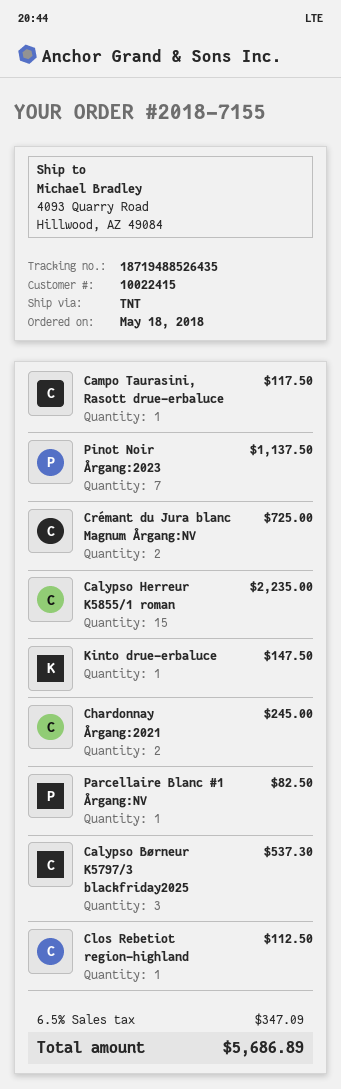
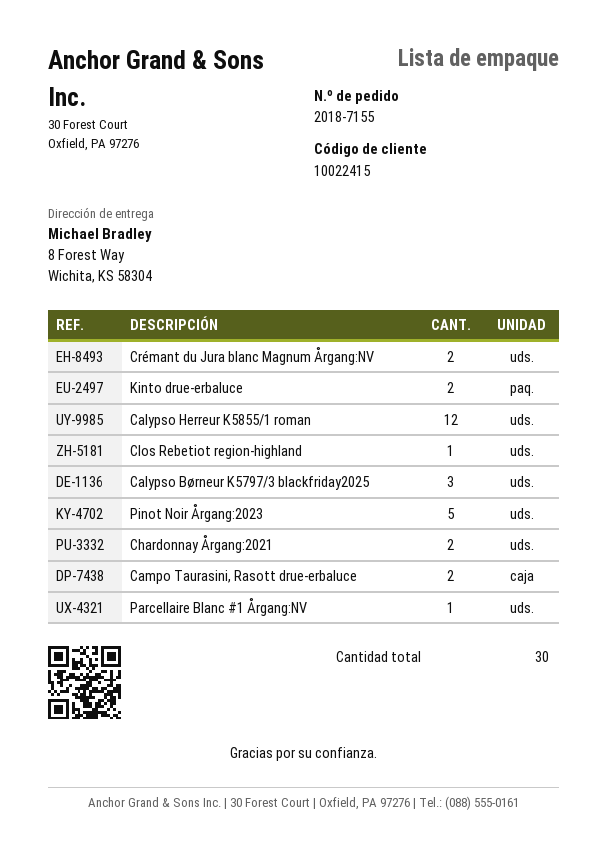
ship to: 4093 Quarry Road, Hillwood, AZ 49084 -> 8 Forest Way, Wichita, KS 58304
Campo Taurasini, Rasott drue-erbaluce: 1 -> 2
Pinot Noir Årgang:2023: 7 -> 5
Calypso Herreur K5855/1 roman: 15 -> 12
Kinto drue-erbaluce: 1 -> 2

